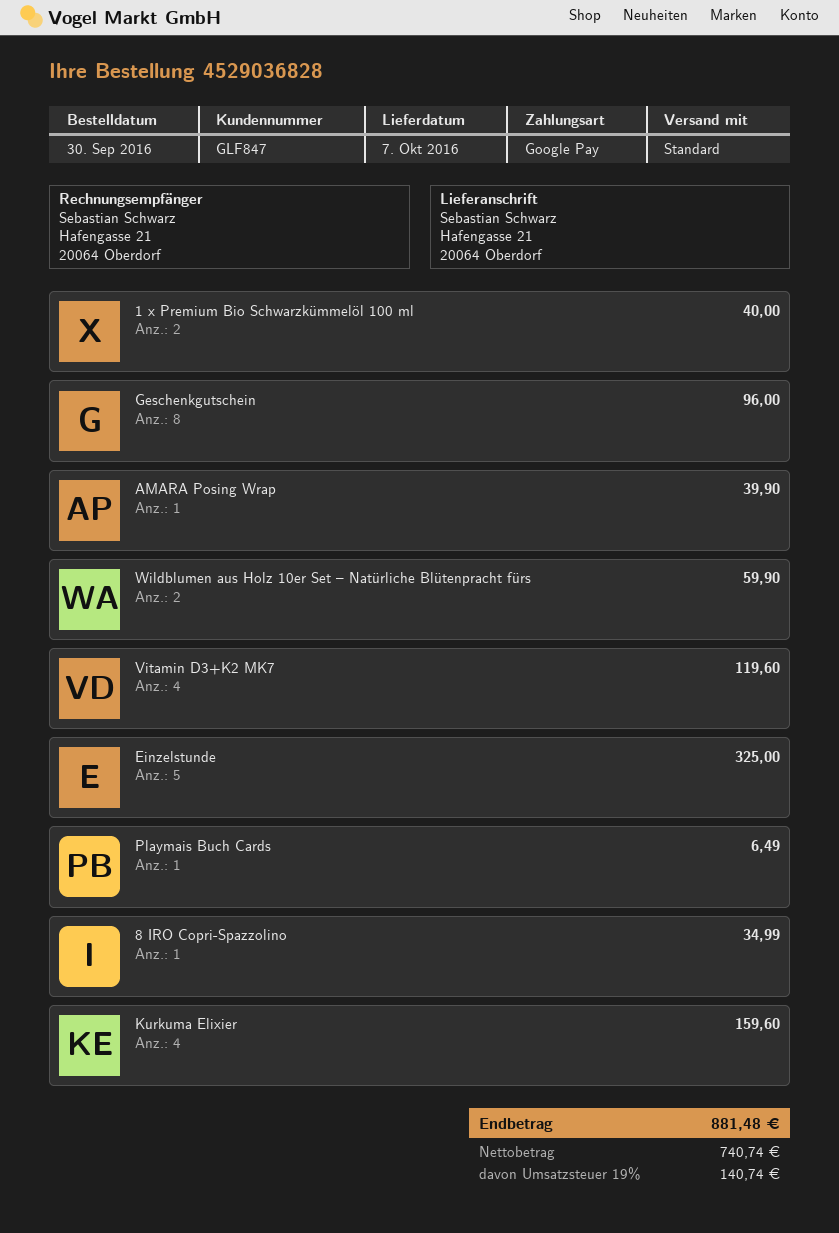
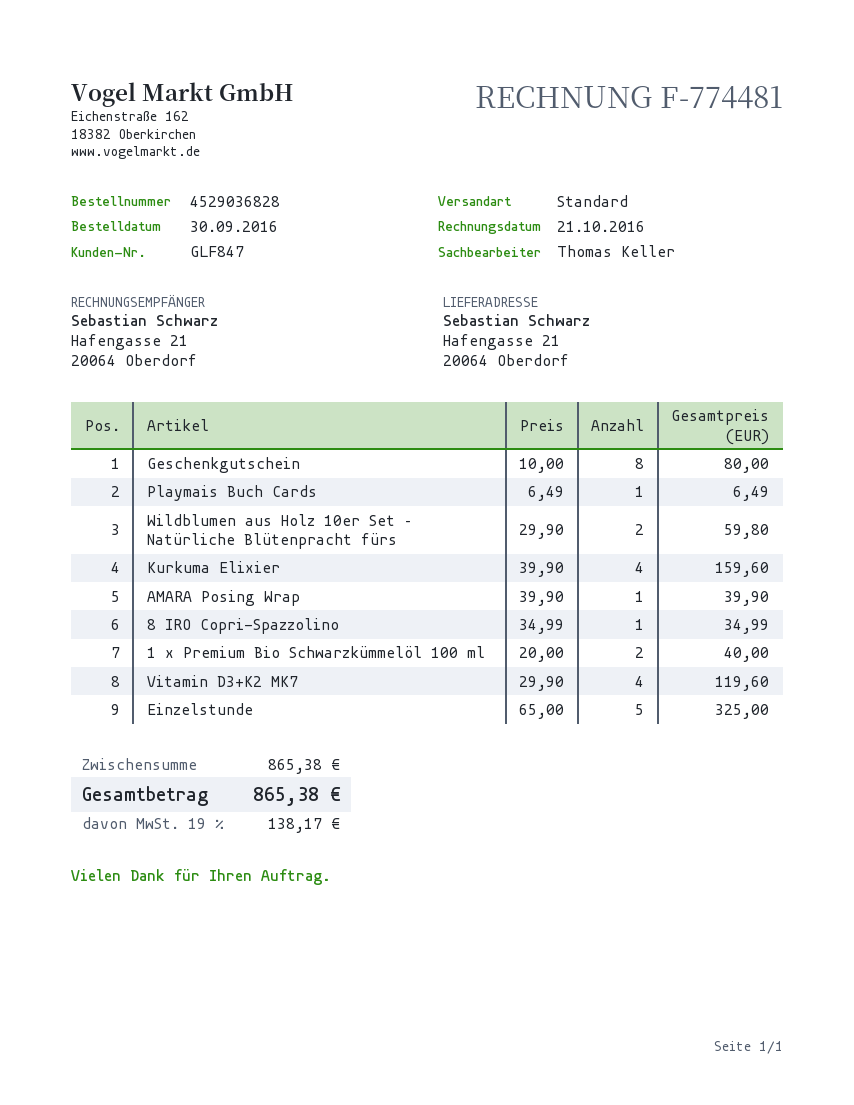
Geschenkgutschein: 8 for 96.00 -> 8 for 80.00
Wildblumen aus Holz 10er Set – Natürliche Blütenpracht fürs: 2 for 59.90 -> 2 for 59.80
tax: 19% = 140.74 -> 19% = 138.17
total: 881.48 -> 865.38

